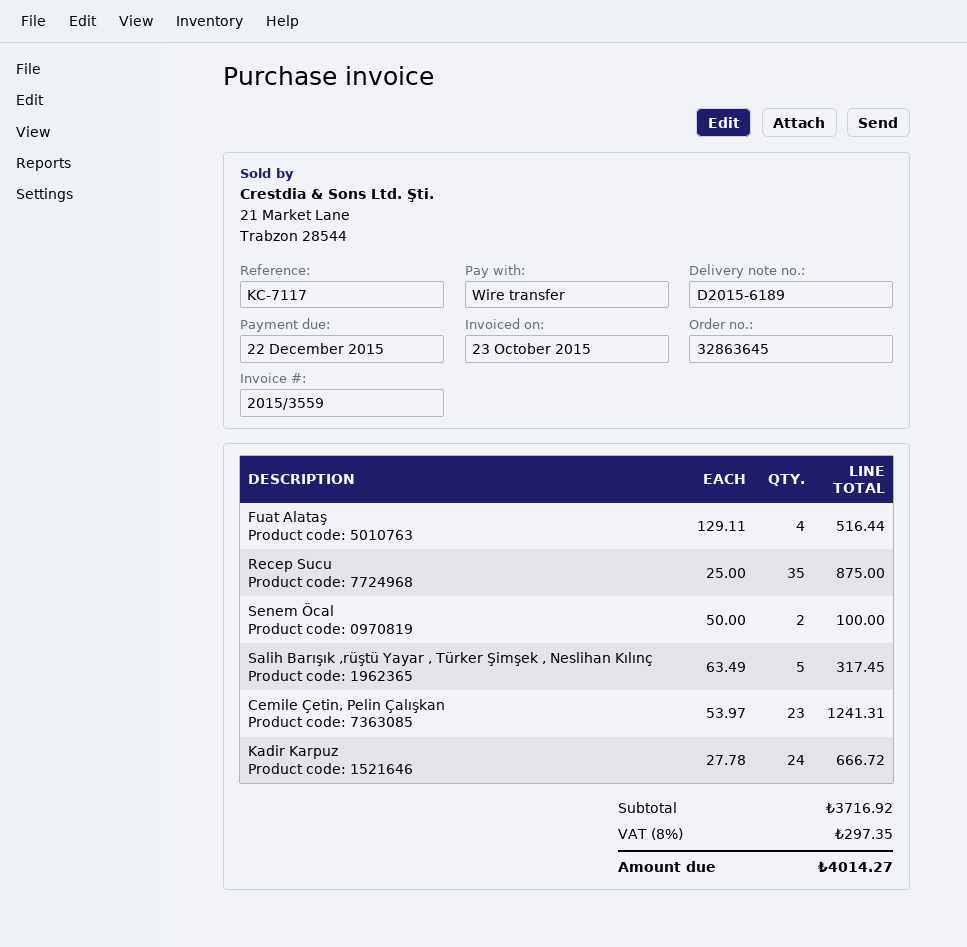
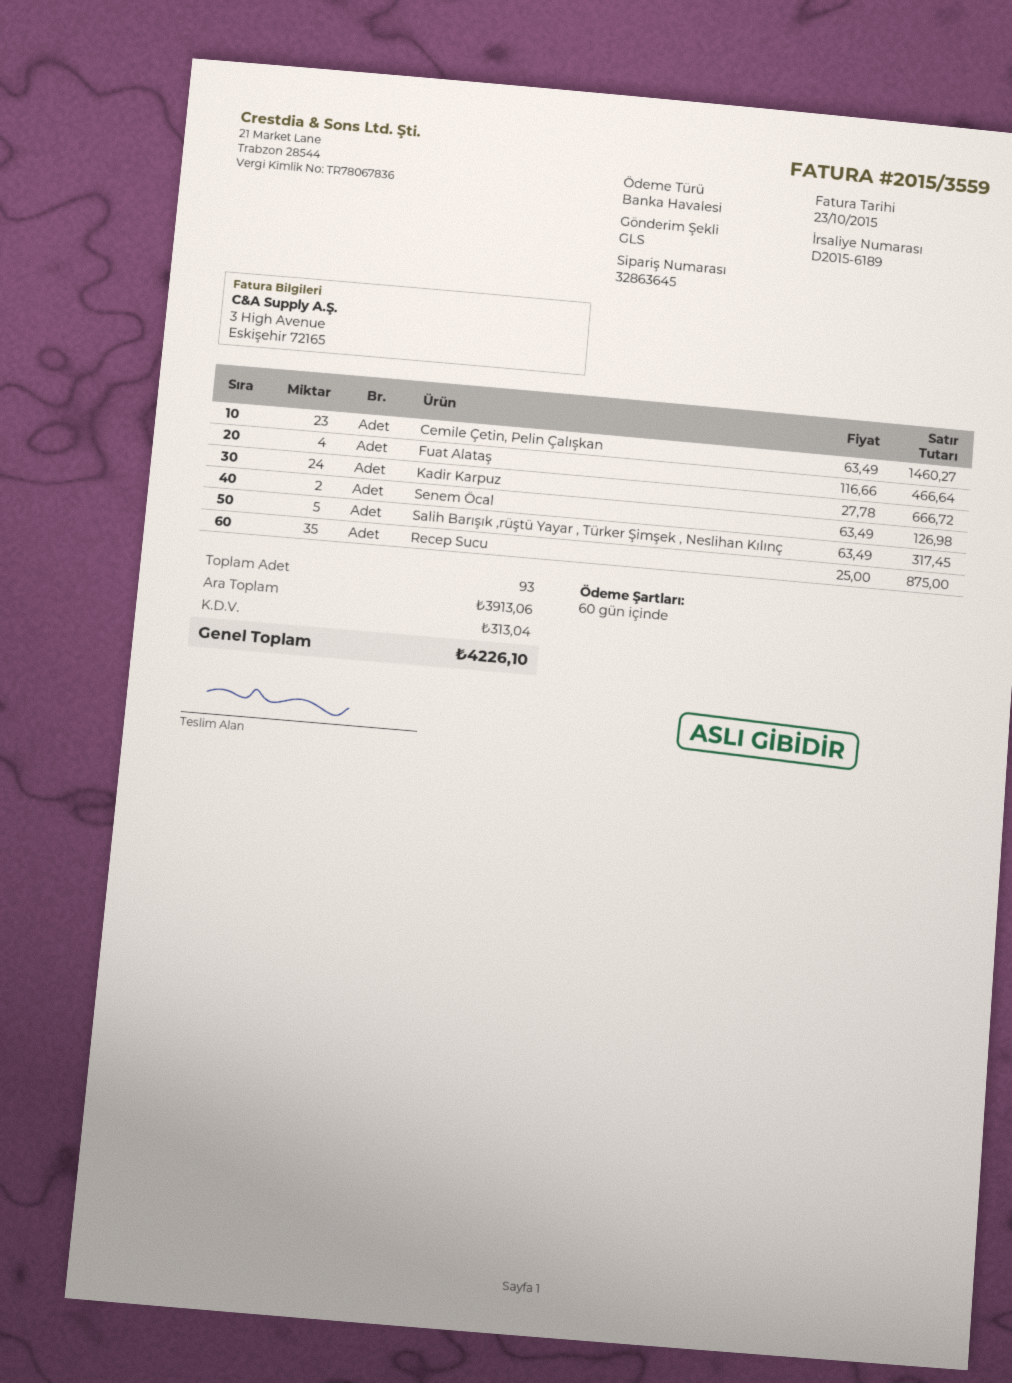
Fuat Alataş: 4 x 129.11 = 516.44 -> 4 x 116.66 = 466.64
Senem Öcal: 2 x 50.00 = 100.00 -> 2 x 63.49 = 126.98
Cemile Çetin, Pelin Çalışkan: 23 x 53.97 = 1241.31 -> 23 x 63.49 = 1460.27
subtotal: 3716.92 -> 3913.06
tax: 297.35 -> 313.04
total: 4014.27 -> 4226.10

